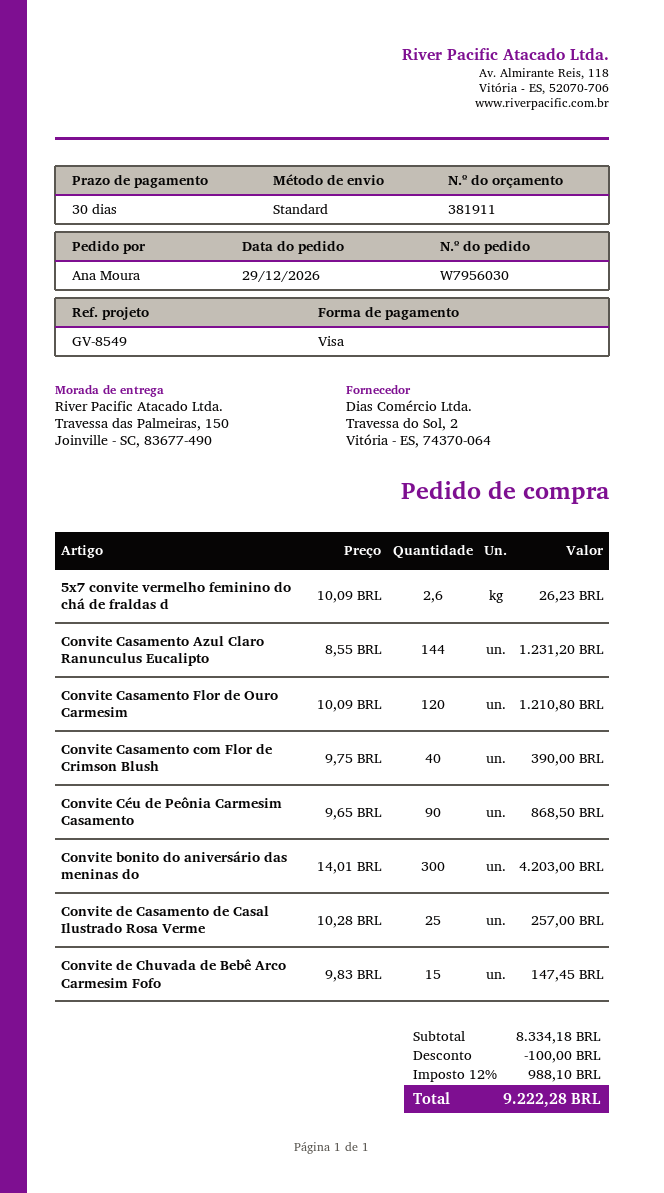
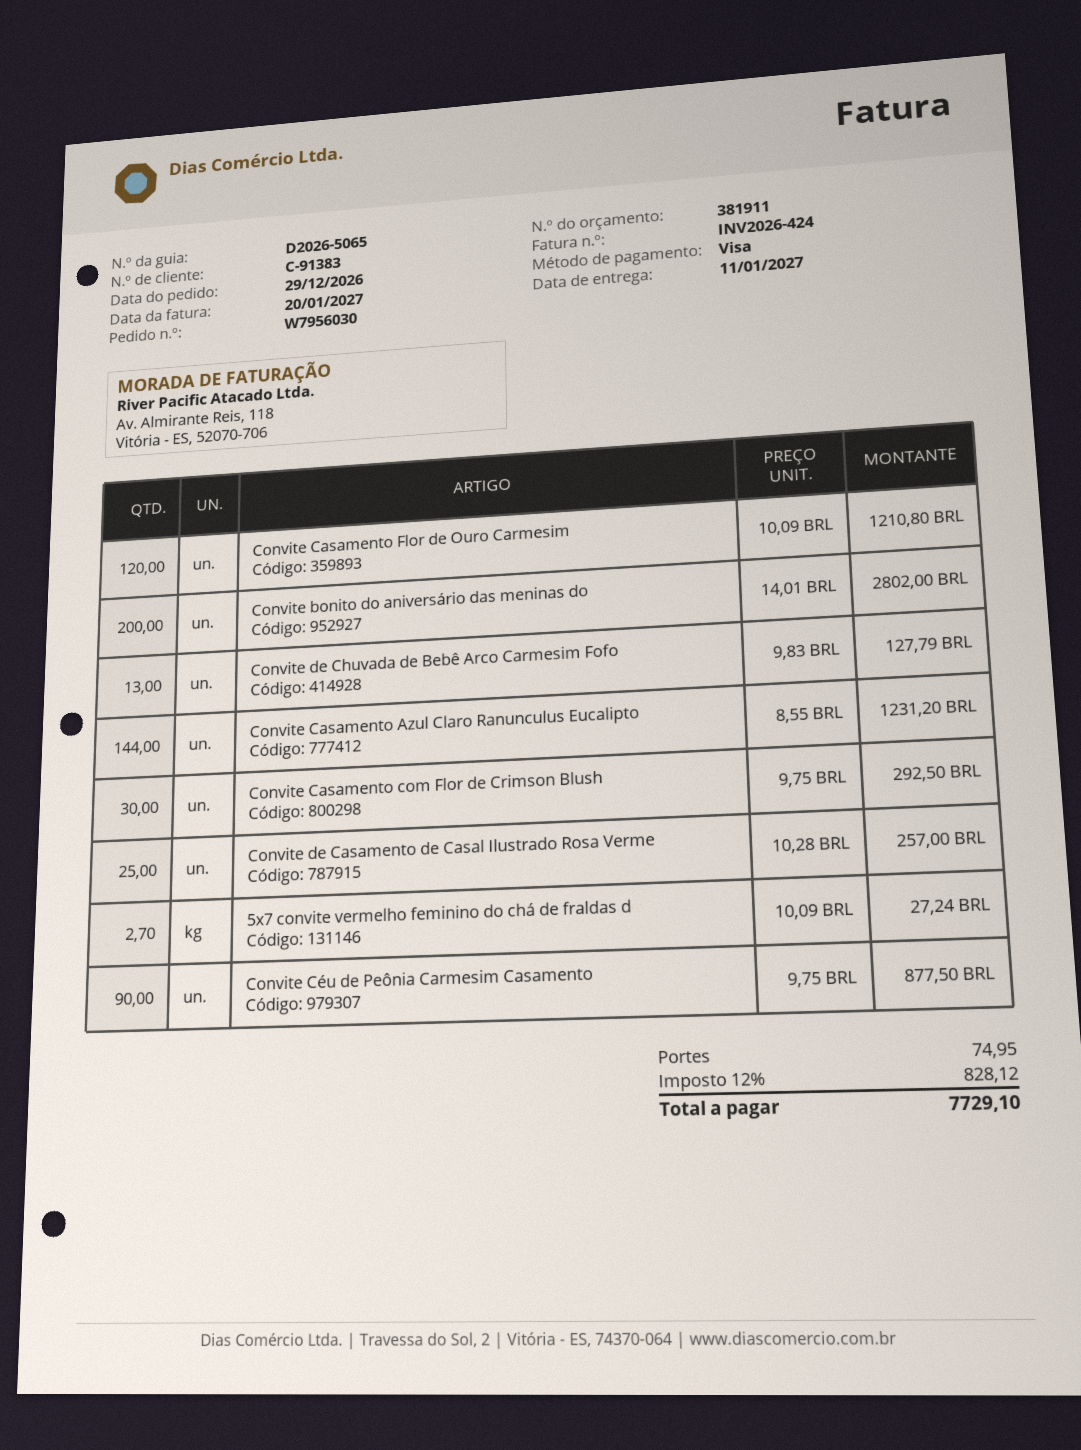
5x7 convite vermelho feminino do chá de fraldas d: 2.6 x 10.09 = 26.23 -> 2.7 x 10.09 = 27.24
Convite Casamento com Flor de Crimson Blush: 40 x 9.75 = 390.00 -> 30 x 9.75 = 292.50
Convite Céu de Peônia Carmesim Casamento: 90 x 9.65 = 868.50 -> 90 x 9.75 = 877.50
Convite bonito do aniversário das meninas do: 300 x 14.01 = 4203.00 -> 200 x 14.01 = 2802.00
Convite de Chuvada de Bebê Arco Carmesim Fofo: 15 x 9.83 = 147.45 -> 13 x 9.83 = 127.79
discount: 100.00 -> none
shipping: none -> 74.95
tax: 12% = 988.10 -> 12% = 828.12
total: 9222.28 -> 7729.10

